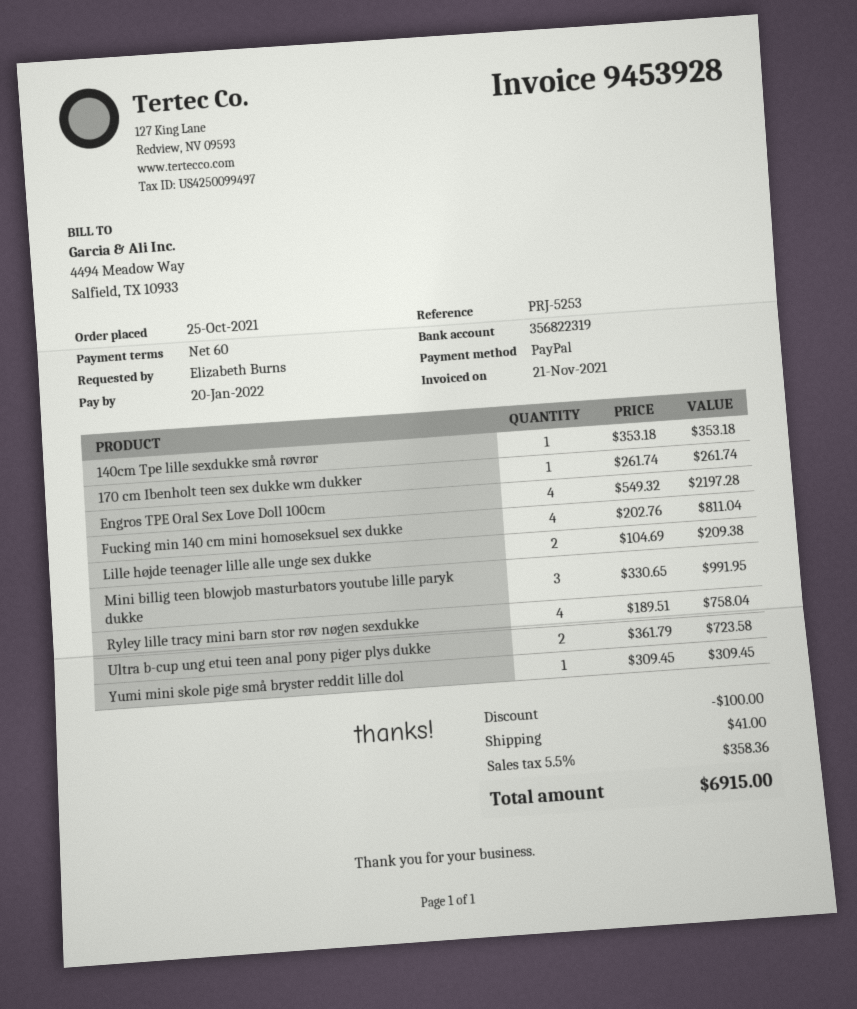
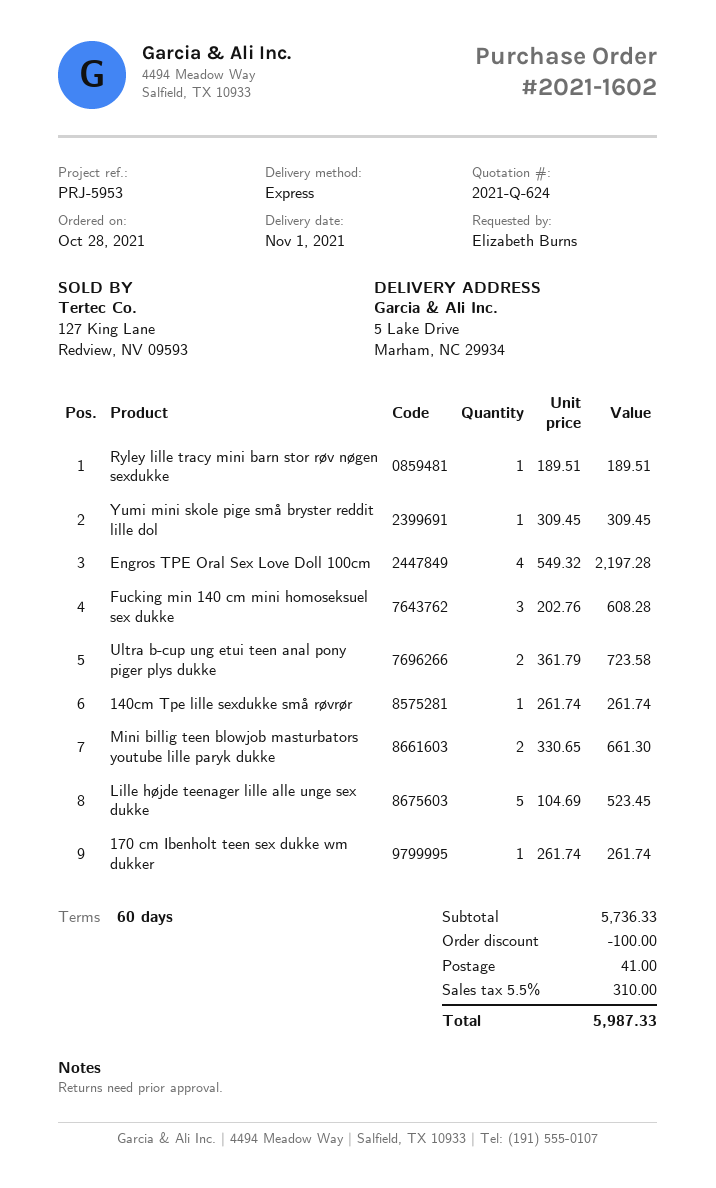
order date: 2021-10-25 -> 2021-10-28
reference: PRJ-5253 -> PRJ-5953
140cm Tpe lille sexdukke små røvrør: 1 x 353.18 = 353.18 -> 1 x 261.74 = 261.74
Fucking min 140 cm mini homoseksuel sex dukke: 4 x 202.76 = 811.04 -> 3 x 202.76 = 608.28
Lille højde teenager lille alle unge sex dukke: 2 x 104.69 = 209.38 -> 5 x 104.69 = 523.45
Mini billig teen blowjob masturbators youtube lille paryk dukke: 3 x 330.65 = 991.95 -> 2 x 330.65 = 661.30
Ryley lille tracy mini barn stor røv nøgen sexdukke: 4 x 189.51 = 758.04 -> 1 x 189.51 = 189.51
tax: 5.5% = 358.36 -> 5.5% = 310.00
total: 6915.00 -> 5987.33

